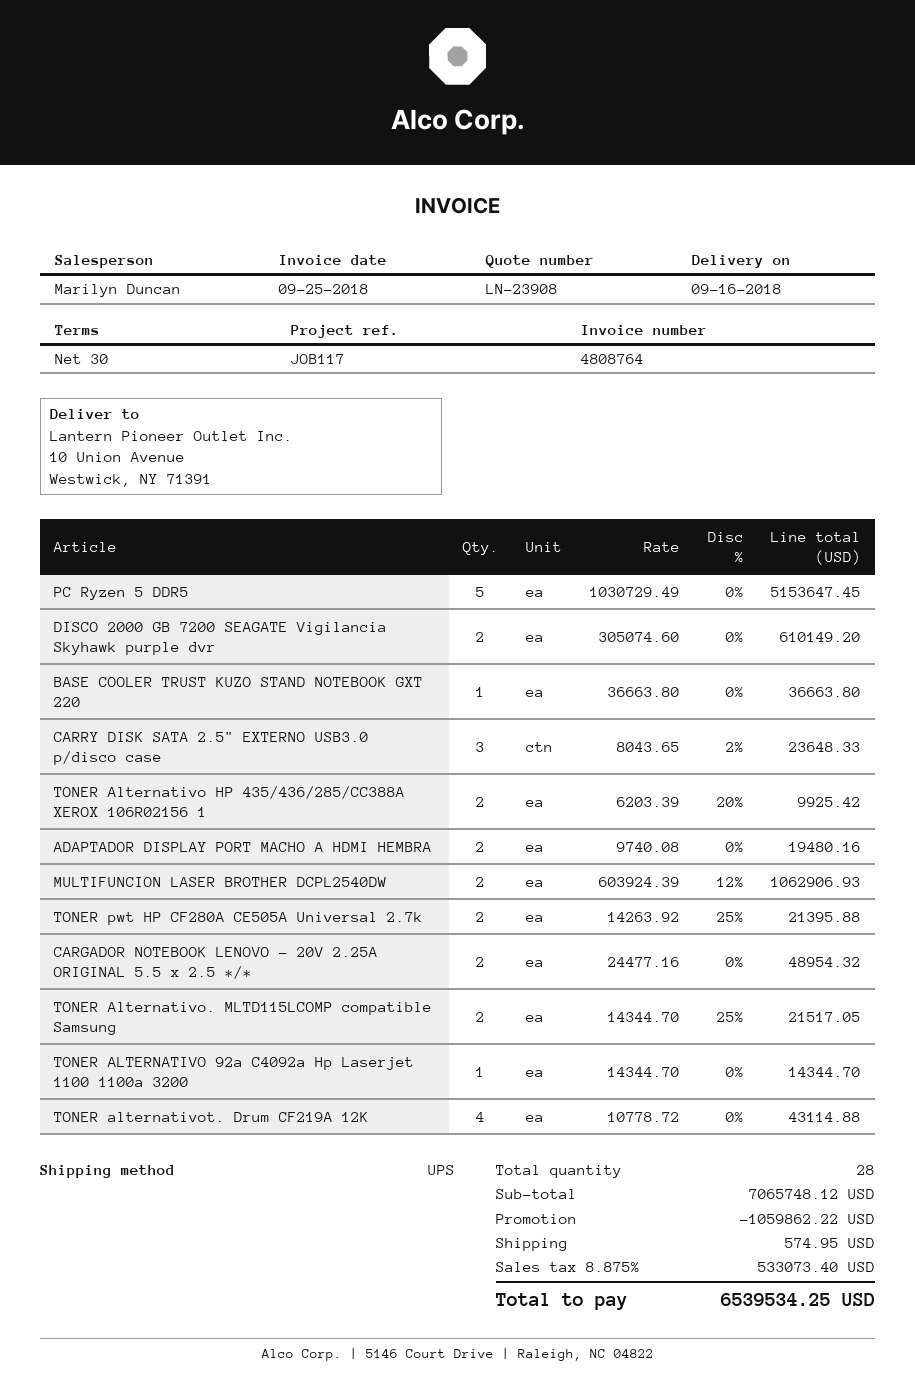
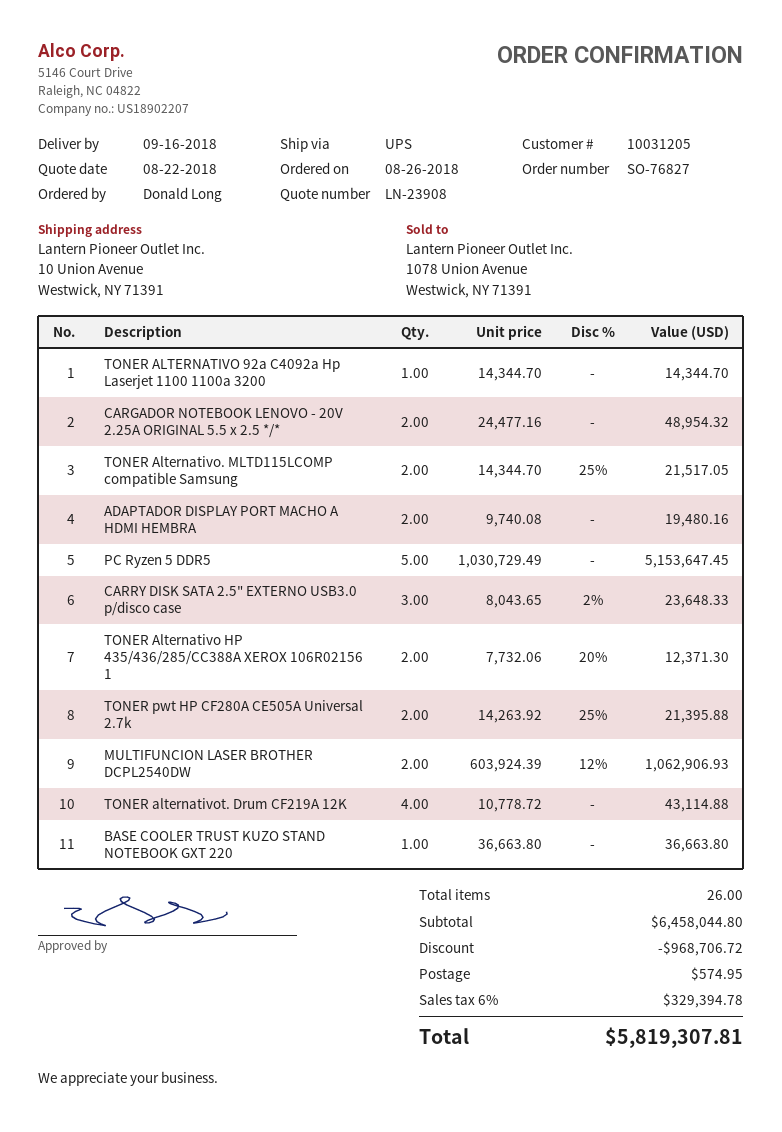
DISCO 2000 GB 7200 SEAGATE Vigilancia Skyhawk purple dvr: 2 x 305074.60 = 610149.20 -> none
TONER Alternativo HP 435/436/285/CC388A XEROX 106R02156 1: 2 x 6203.39 - 20% = 9925.42 -> 2 x 7732.06 - 20% = 12371.30
total quantity: 28 -> 26
subtotal: 7065748.12 -> 6458044.80
discount: 1059862.22 -> 968706.72
tax: 8.875% = 533073.40 -> 6% = 329394.78
total: 6539534.25 -> 5819307.81

